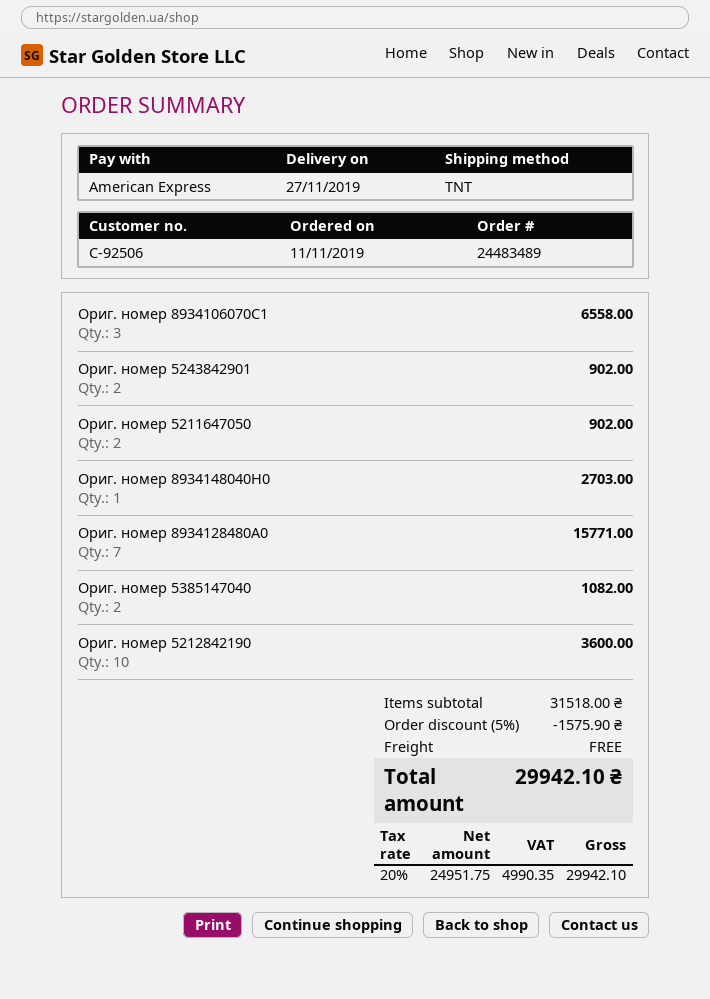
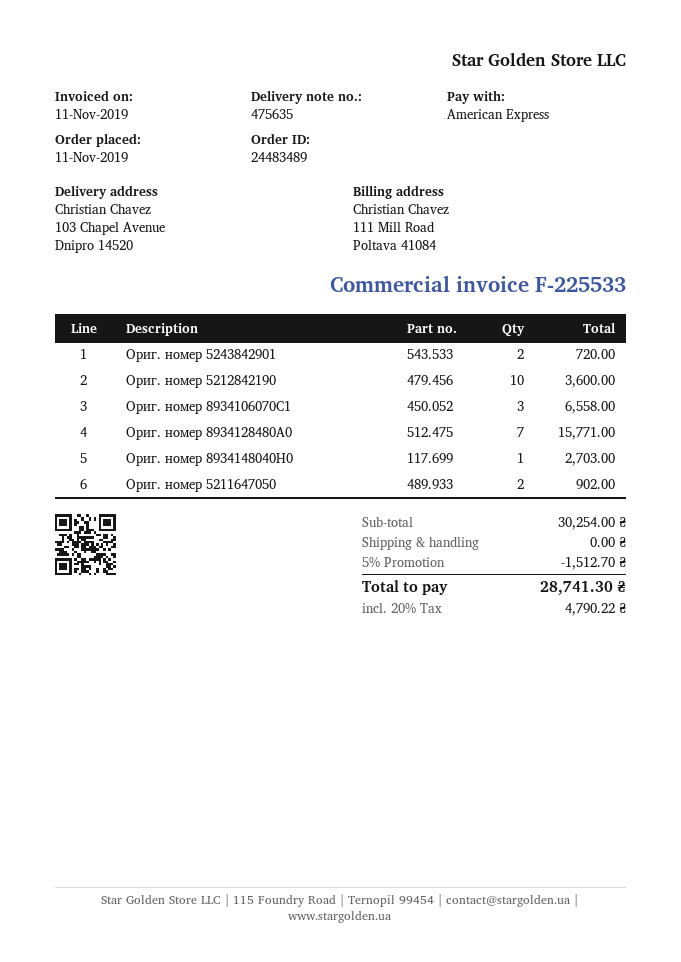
Ориг. номер 5243842901: 2 for 902.00 -> 2 for 720.00
Ориг. номер 5385147040: 2 for 1082.00 -> none
subtotal: 31518.00 -> 30254.00
discount: 5% = 1575.90 -> 5% = 1512.70
tax: 20% = 4990.35 -> 20% = 4790.22
total: 29942.10 -> 28741.30

